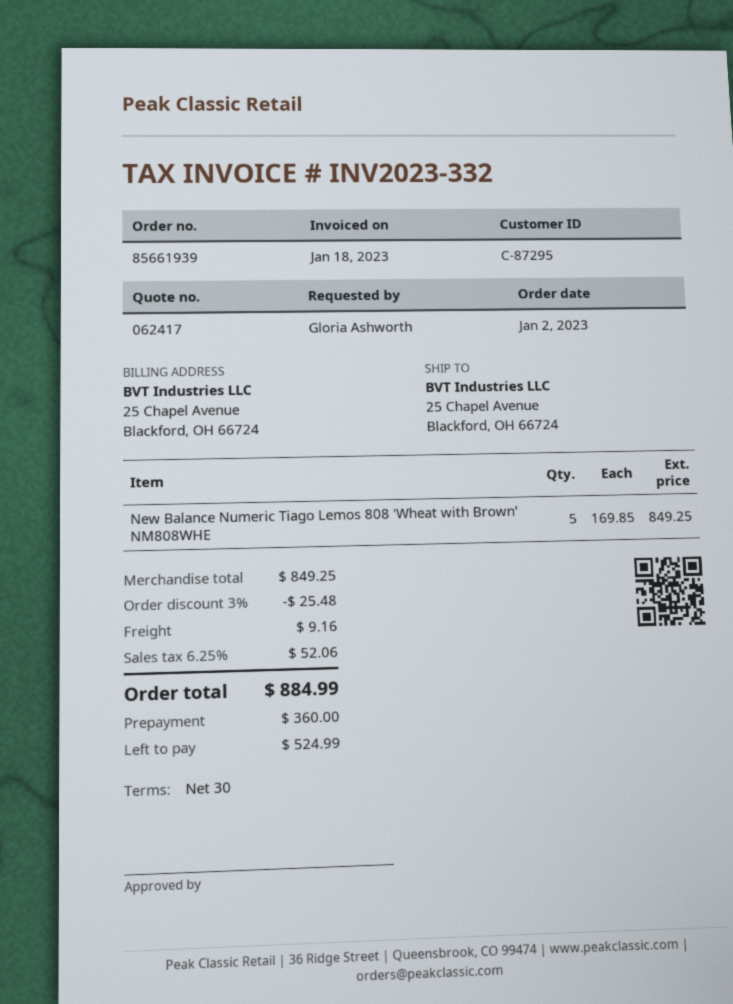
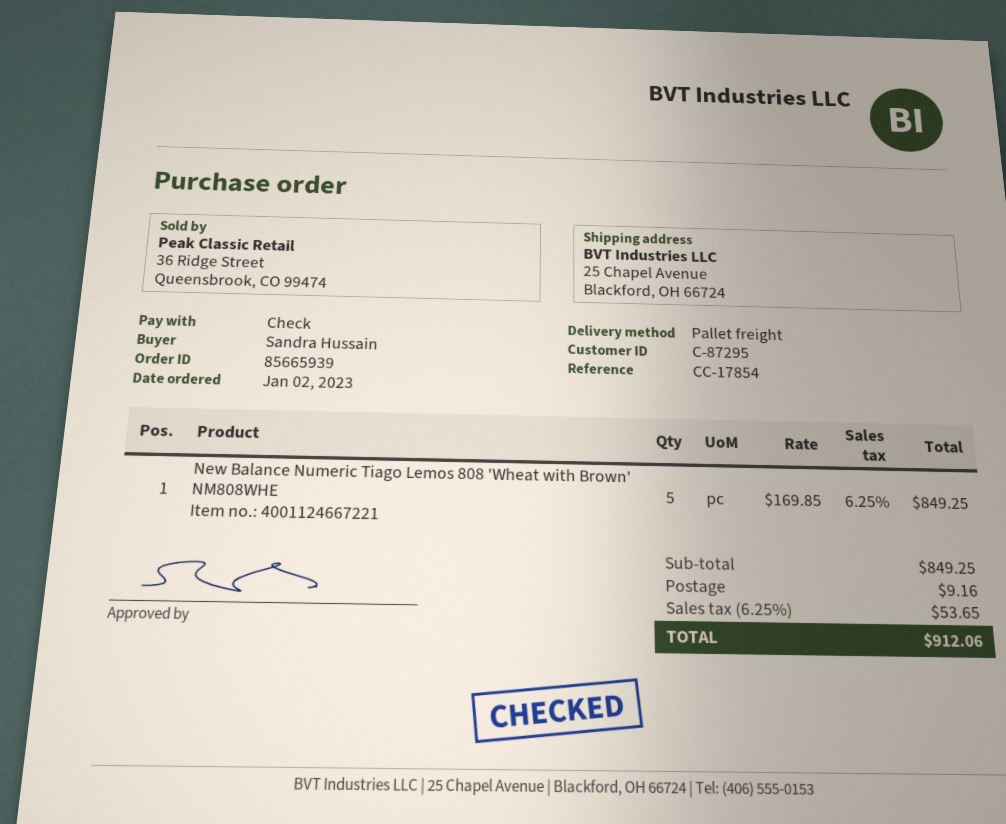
order number: 85661939 -> 85665939
ordered by: Gloria Ashworth -> Sandra Hussain
discount: 3% = 25.48 -> none
tax: 6.25% = 52.06 -> 6.25% = 53.65
total: 884.99 -> 912.06

